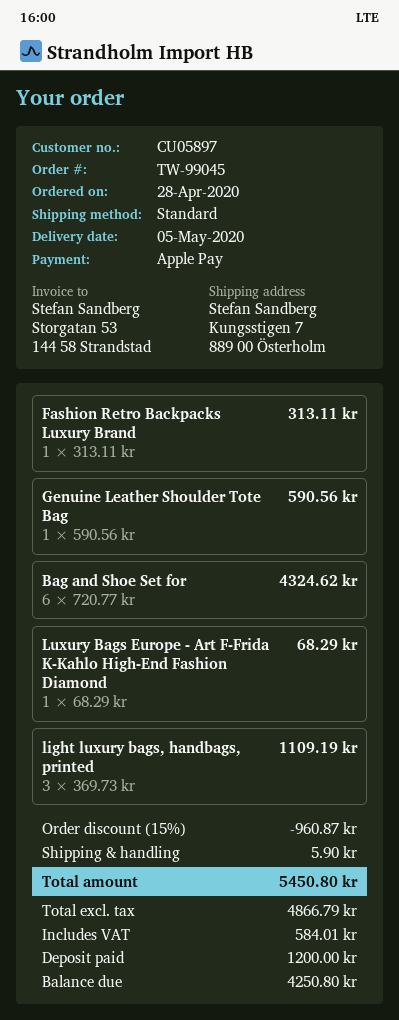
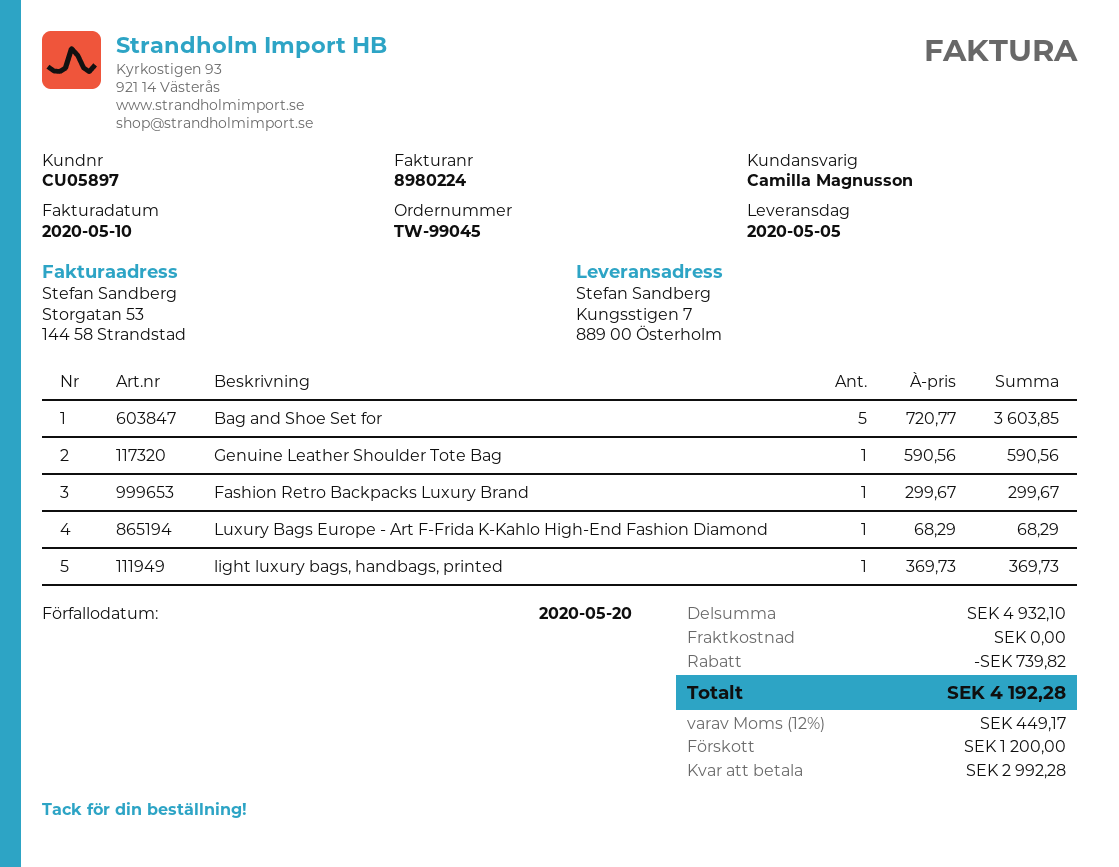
Fashion Retro Backpacks Luxury Brand: 1 x 313.11 = 313.11 -> 1 x 299.67 = 299.67
Bag and Shoe Set for: 6 x 720.77 = 4324.62 -> 5 x 720.77 = 3603.85
light luxury bags, handbags, printed: 3 x 369.73 = 1109.19 -> 1 x 369.73 = 369.73
discount: 960.87 -> 739.82
shipping: 5.90 -> 0.00
tax: 584.01 -> 449.17
total: 5450.80 -> 4192.28
balance: 4250.80 -> 2992.28

